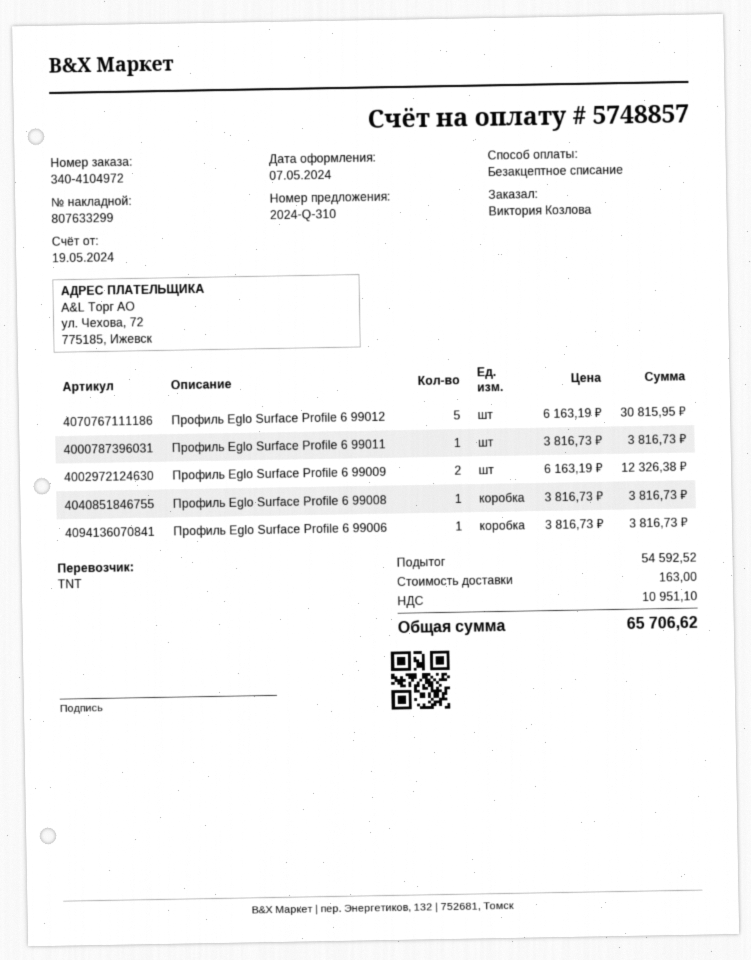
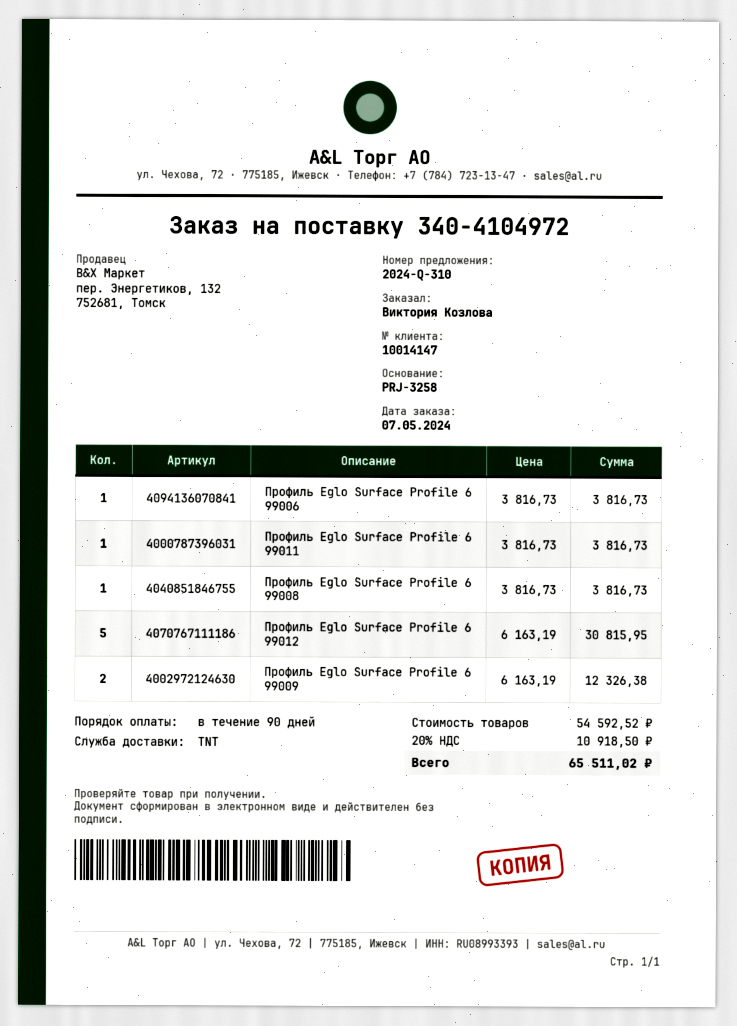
shipping: 163.00 -> none
tax: 10951.10 -> 10918.50
total: 65706.62 -> 65511.02

